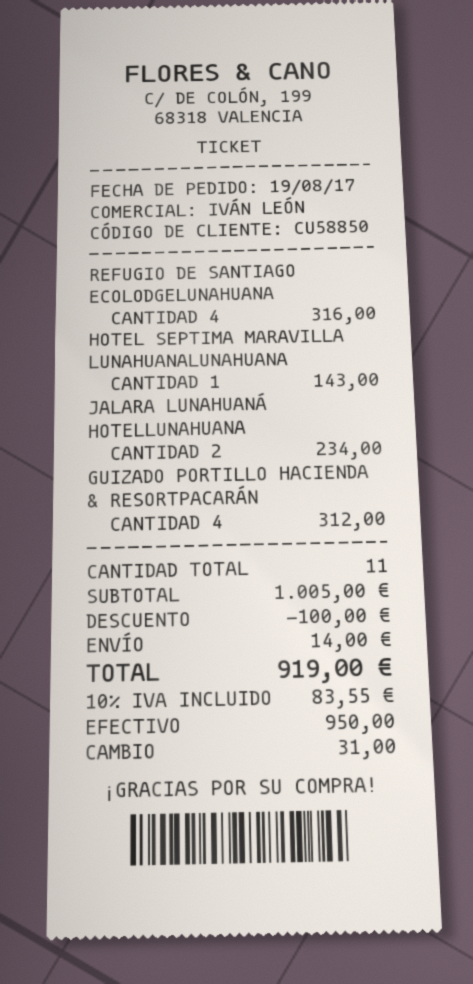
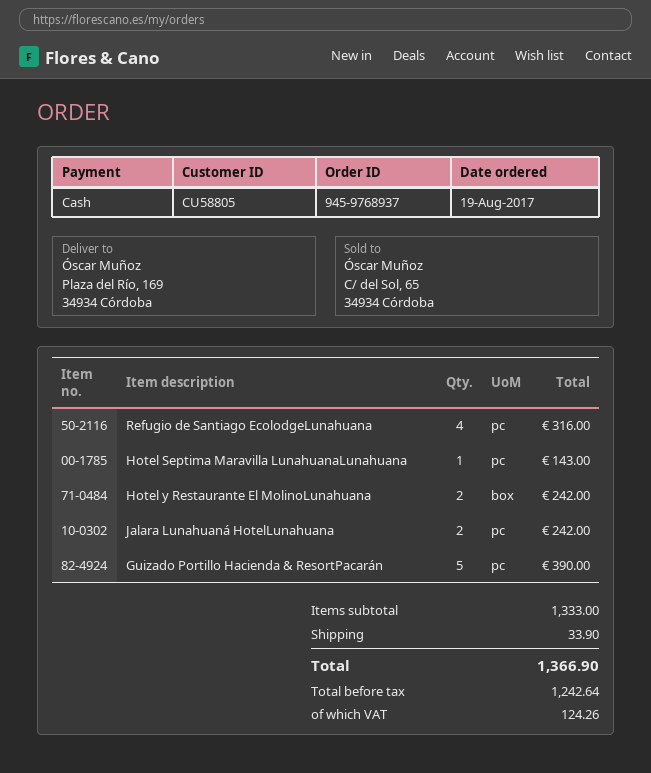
customer number: CU58850 -> CU58805
JALARA LUNAHUANÁ HOTELLUNAHUANA: 2 for 234.00 -> 2 for 242.00
GUIZADO PORTILLO HACIENDA & RESORTPACARÁN: 4 for 312.00 -> 5 for 390.00
Hotel y Restaurante El MolinoLunahuana: none -> 2 for 242.00
subtotal: 1005.00 -> 1333.00
discount: 100.00 -> none
shipping: 14.00 -> 33.90
tax: 83.55 -> 124.26
total: 919.00 -> 1366.90

